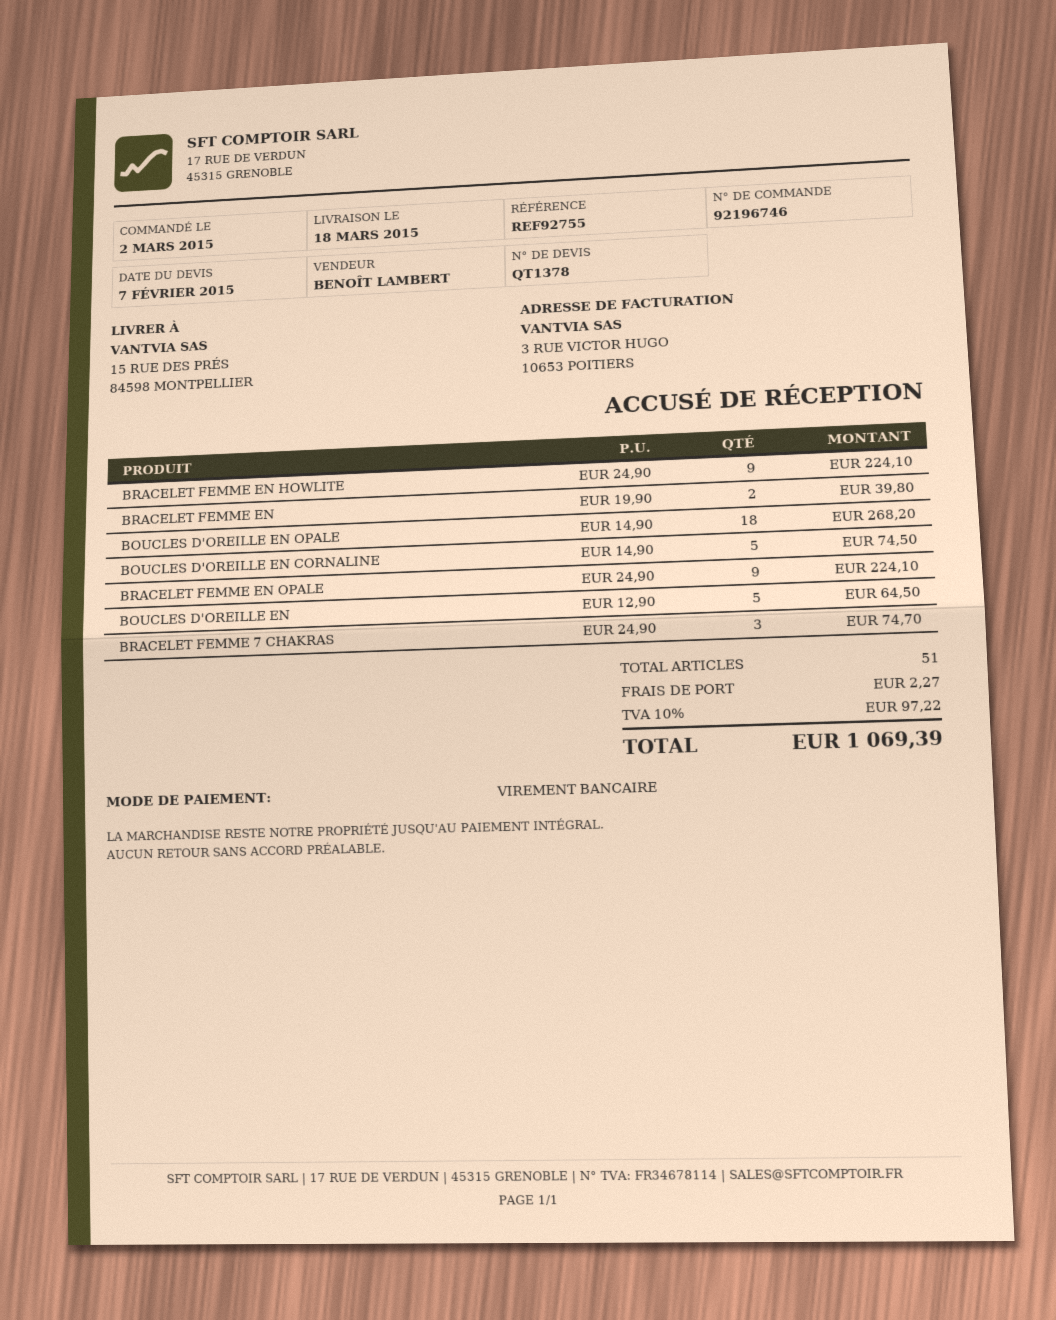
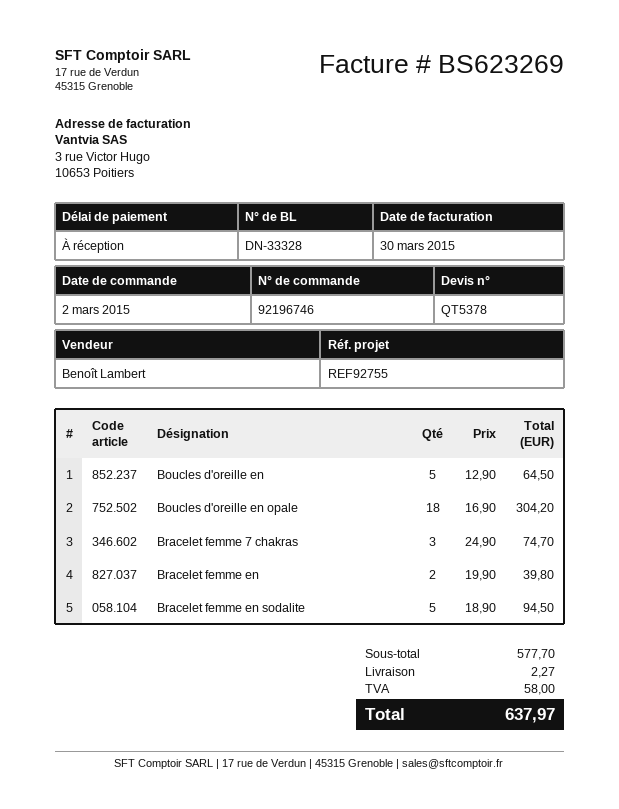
quote number: QT1378 -> QT5378
BRACELET FEMME EN HOWLITE: 9 x 24.90 = 224.10 -> none
BOUCLES D'OREILLE EN OPALE: 18 x 14.90 = 268.20 -> 18 x 16.90 = 304.20
BOUCLES D'OREILLE EN CORNALINE: 5 x 14.90 = 74.50 -> none
BRACELET FEMME EN OPALE: 9 x 24.90 = 224.10 -> none
Bracelet femme en sodalite: none -> 5 x 18.90 = 94.50
tax: 97.22 -> 58.00
total: 1069.39 -> 637.97

